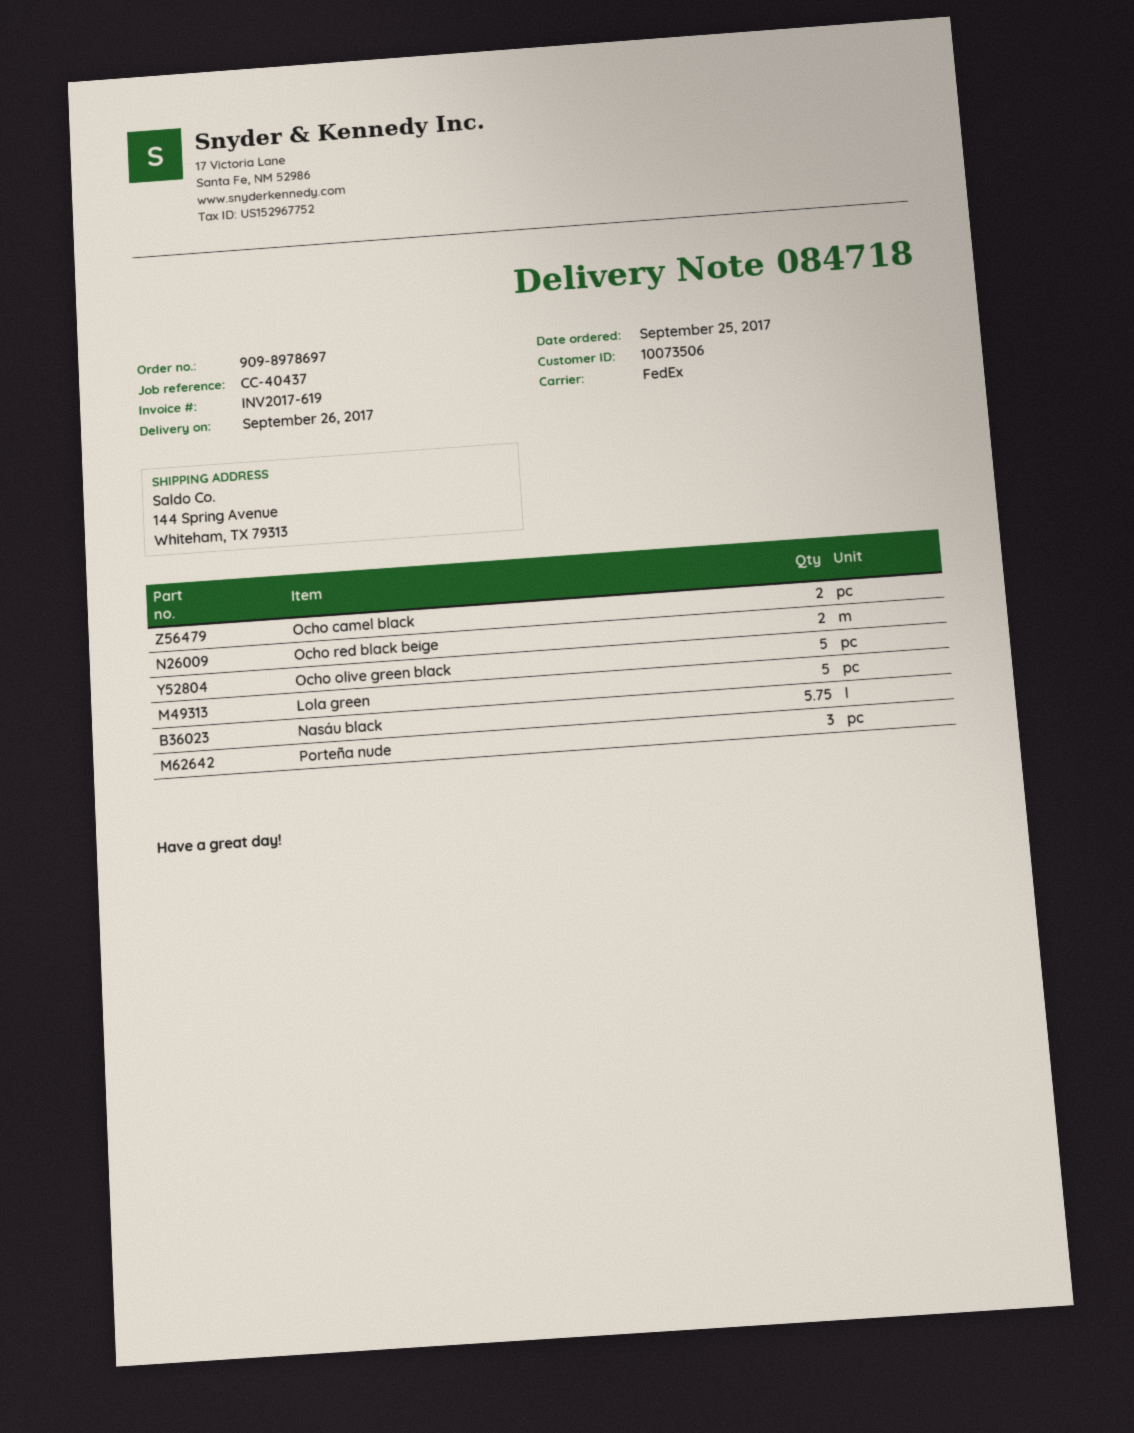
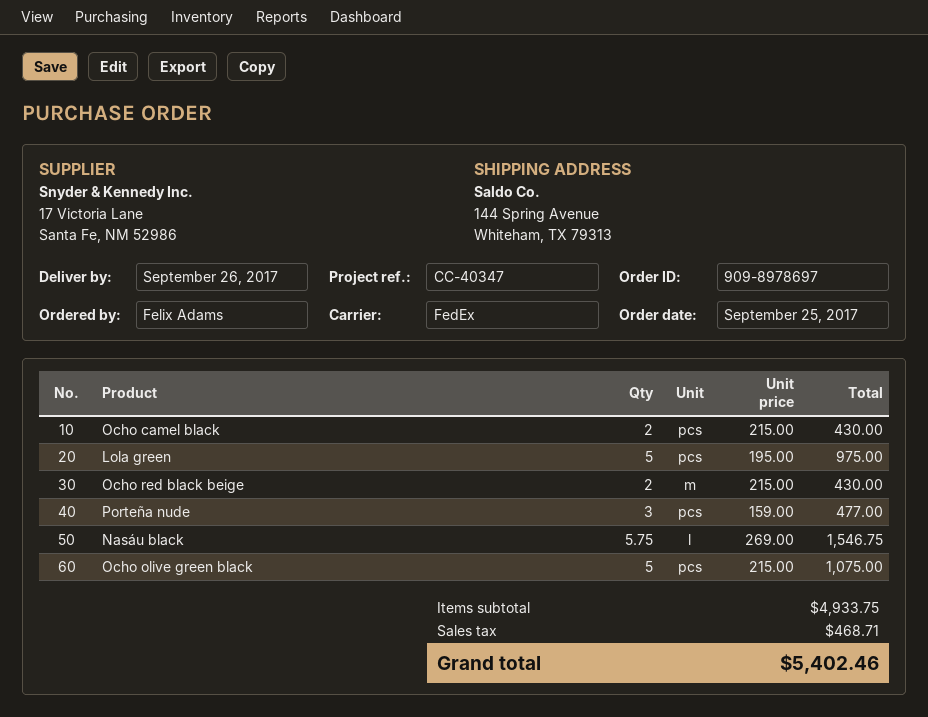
reference: CC-40437 -> CC-40347

